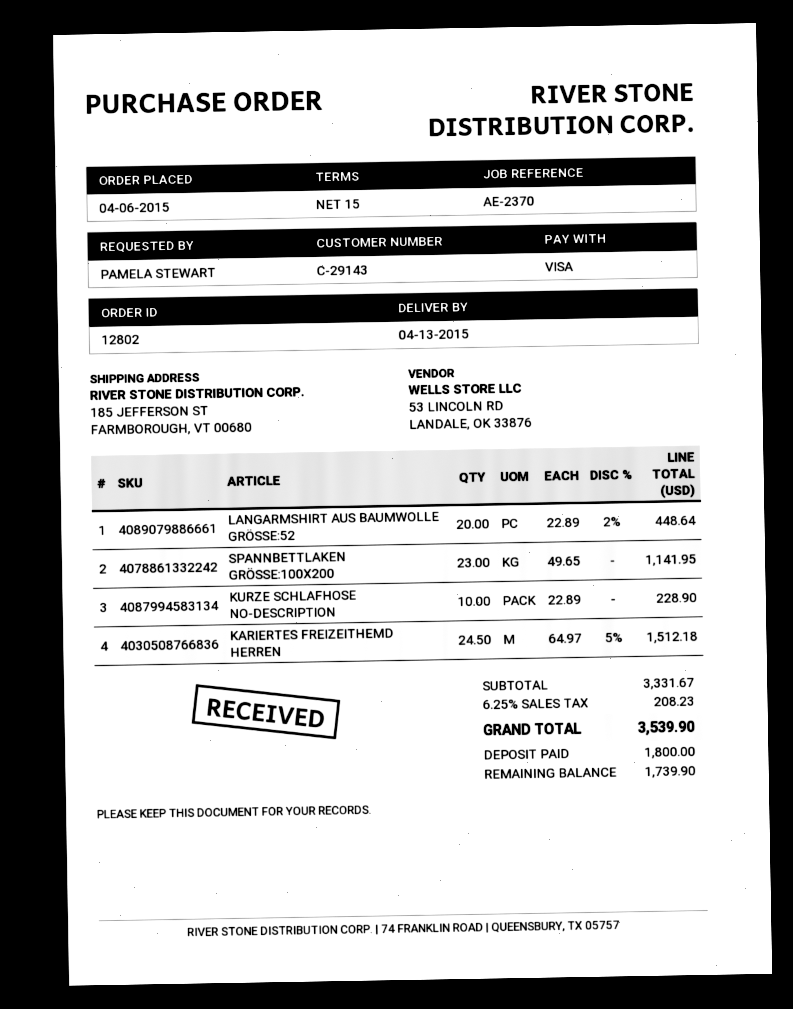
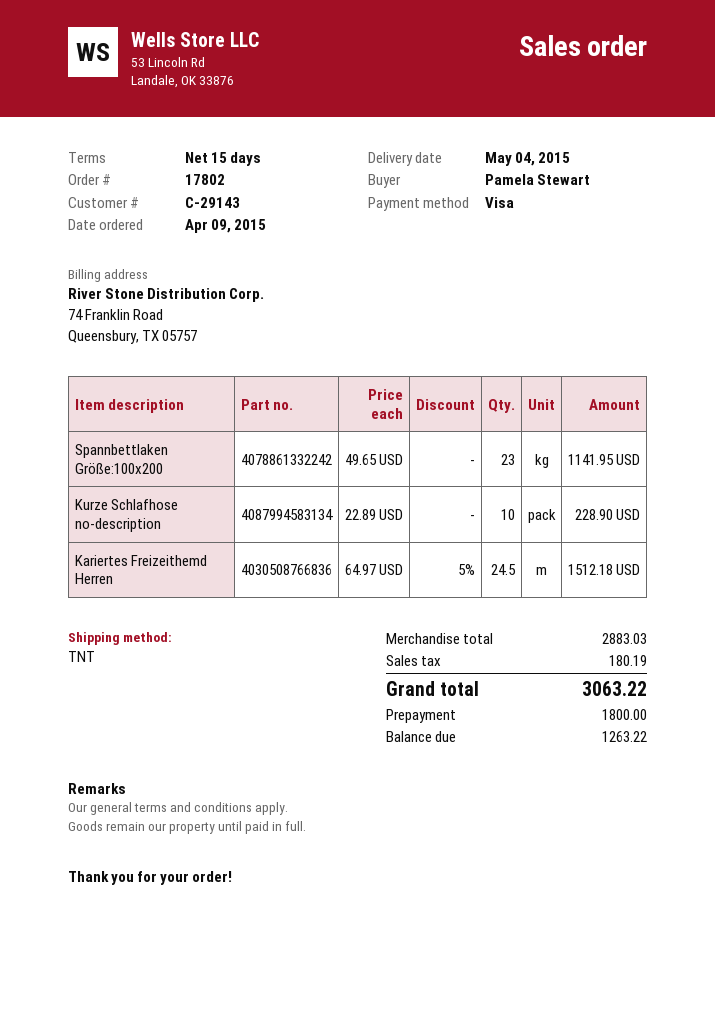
order number: 12802 -> 17802
order date: 2015-04-06 -> 2015-04-09
delivery date: 2015-04-13 -> 2015-05-04
LANGARMSHIRT AUS BAUMWOLLE GRÖSSE:52: 20 x 22.89 - 2% = 448.64 -> none
subtotal: 3331.67 -> 2883.03
tax: 208.23 -> 180.19
total: 3539.90 -> 3063.22
balance: 1739.90 -> 1263.22

